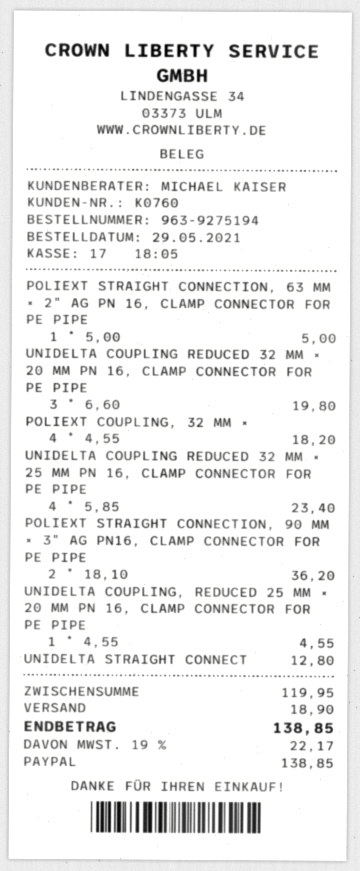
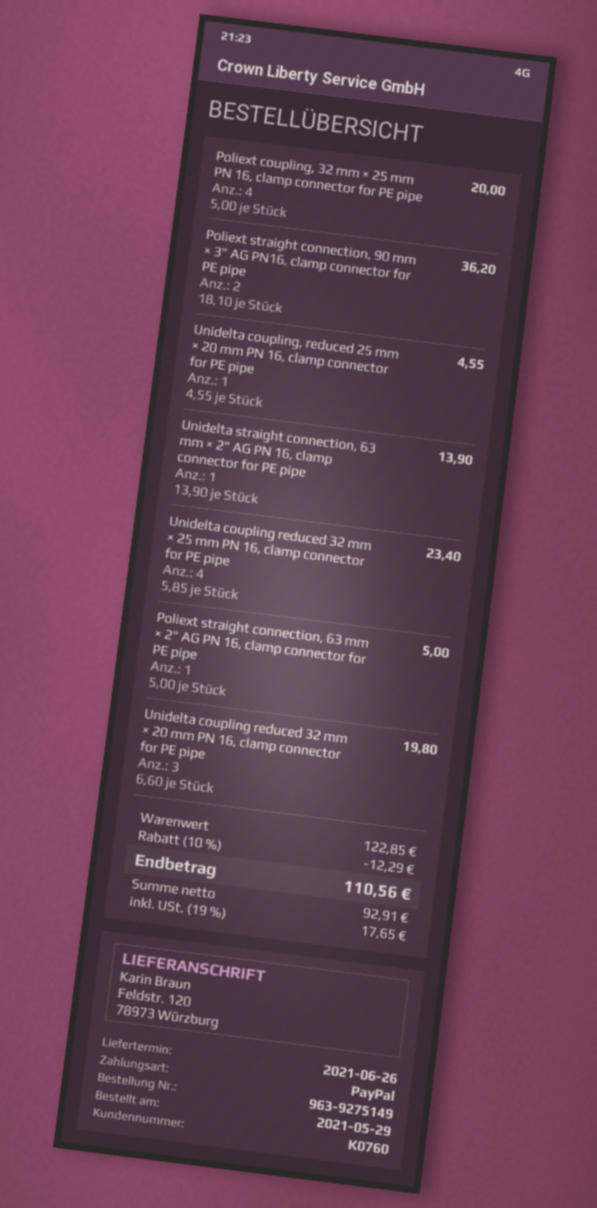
order number: 963-9275194 -> 963-9275149
POLIEXT COUPLING, 32 MM ×: 4 x 4.55 = 18.20 -> 4 x 5.00 = 20.00
UNIDELTA STRAIGHT CONNECT: 1 x 12.80 = 12.80 -> 1 x 13.90 = 13.90
subtotal: 119.95 -> 122.85
discount: none -> 10% = 12.29
shipping: 18.90 -> none
tax: 19% = 22.17 -> 19% = 17.65
total: 138.85 -> 110.56

